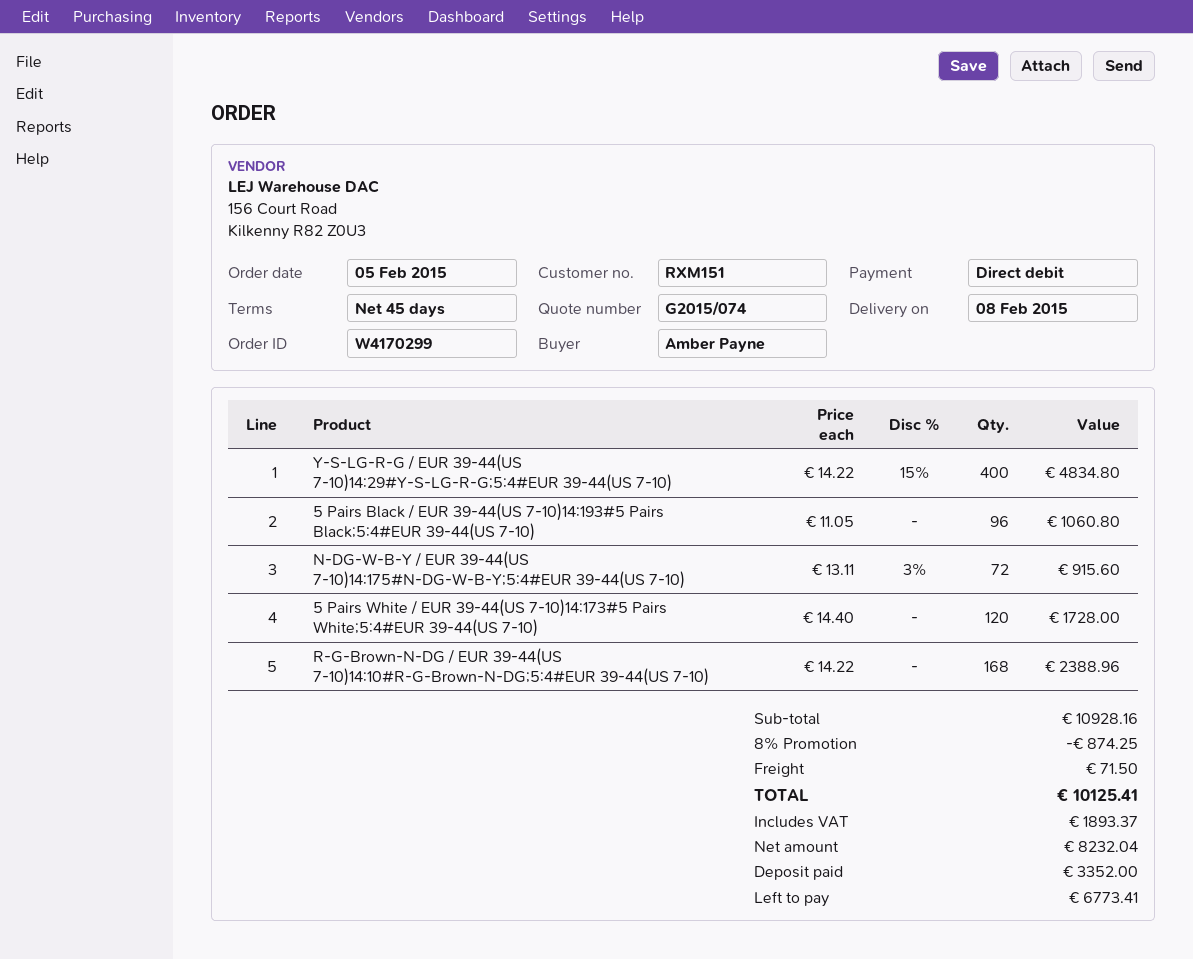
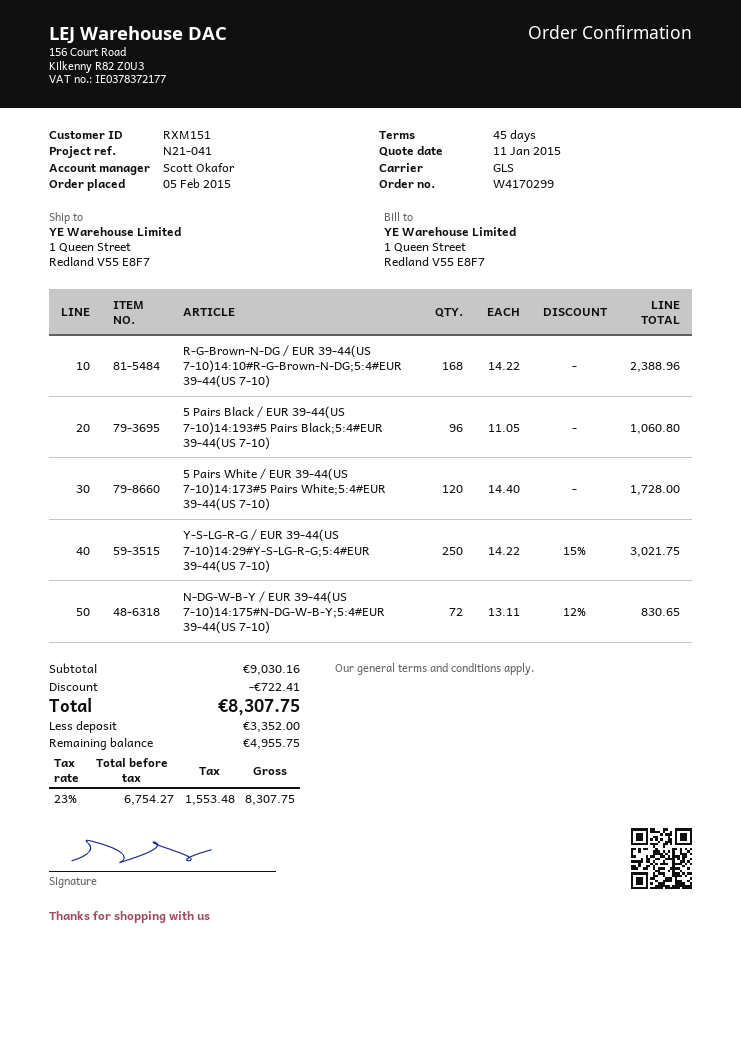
Y-S-LG-R-G / EUR 39-44(US 7-10)14:29#Y-S-LG-R-G;5:4#EUR 39-44(US 7-10): 400 x 14.22 - 15% = 4834.80 -> 250 x 14.22 - 15% = 3021.75
N-DG-W-B-Y / EUR 39-44(US 7-10)14:175#N-DG-W-B-Y;5:4#EUR 39-44(US 7-10): 72 x 13.11 - 3% = 915.60 -> 72 x 13.11 - 12% = 830.65
subtotal: 10928.16 -> 9030.16
discount: 874.25 -> 722.41
shipping: 71.50 -> none
net: 8232.04 -> 6754.27
tax: 1893.37 -> 1553.48
total: 10125.41 -> 8307.75
balance: 6773.41 -> 4955.75

